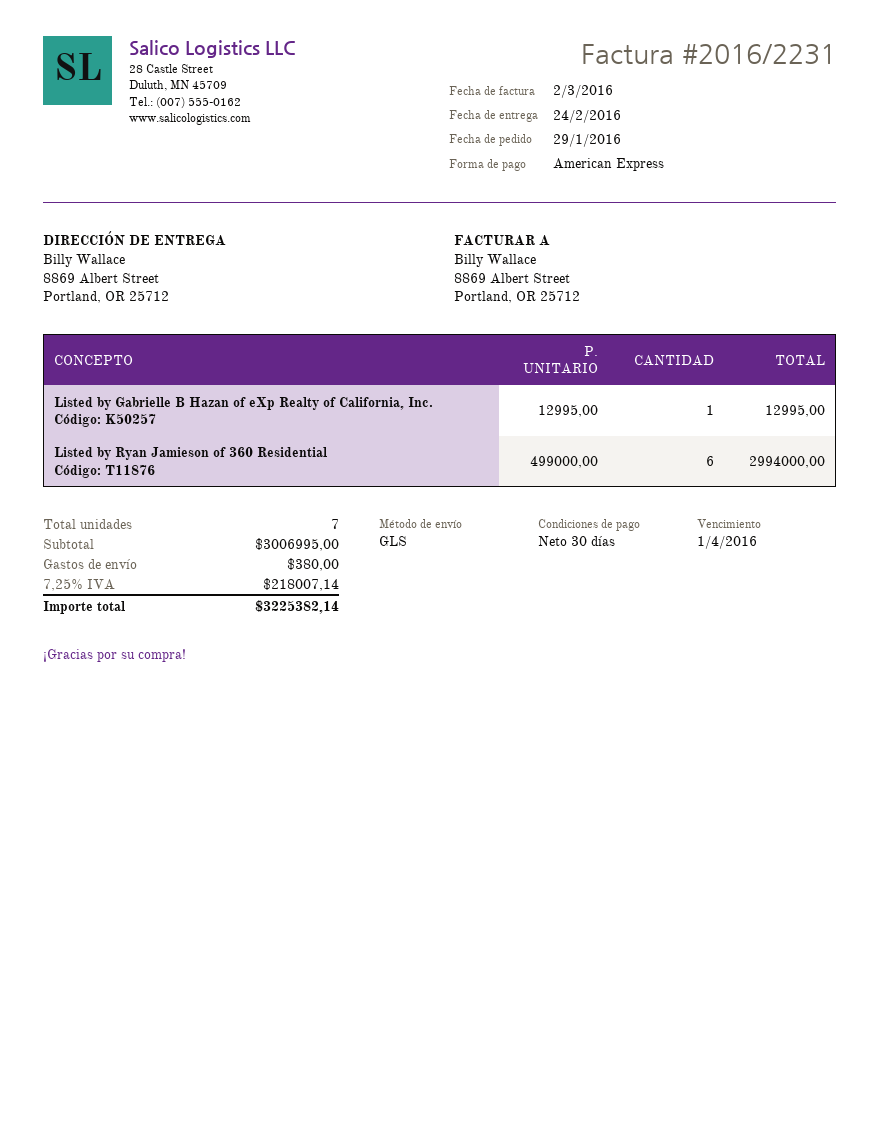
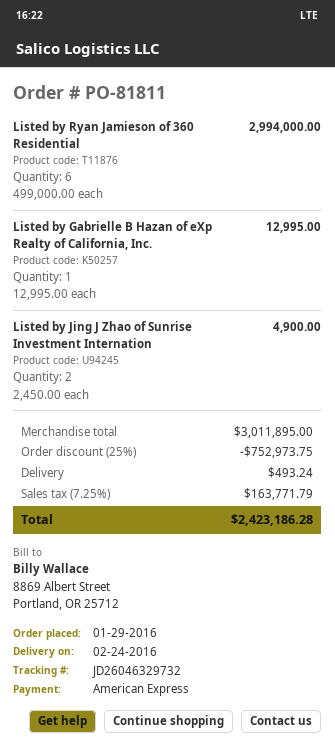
Listed by Jing J Zhao of Sunrise Investment Internation: none -> 2 x 2450.00 = 4900.00
subtotal: 3006995.00 -> 3011895.00
discount: none -> 25% = 752973.75
shipping: 380.00 -> 493.24
tax: 7.25% = 218007.14 -> 7.25% = 163771.79
total: 3225382.14 -> 2423186.28

